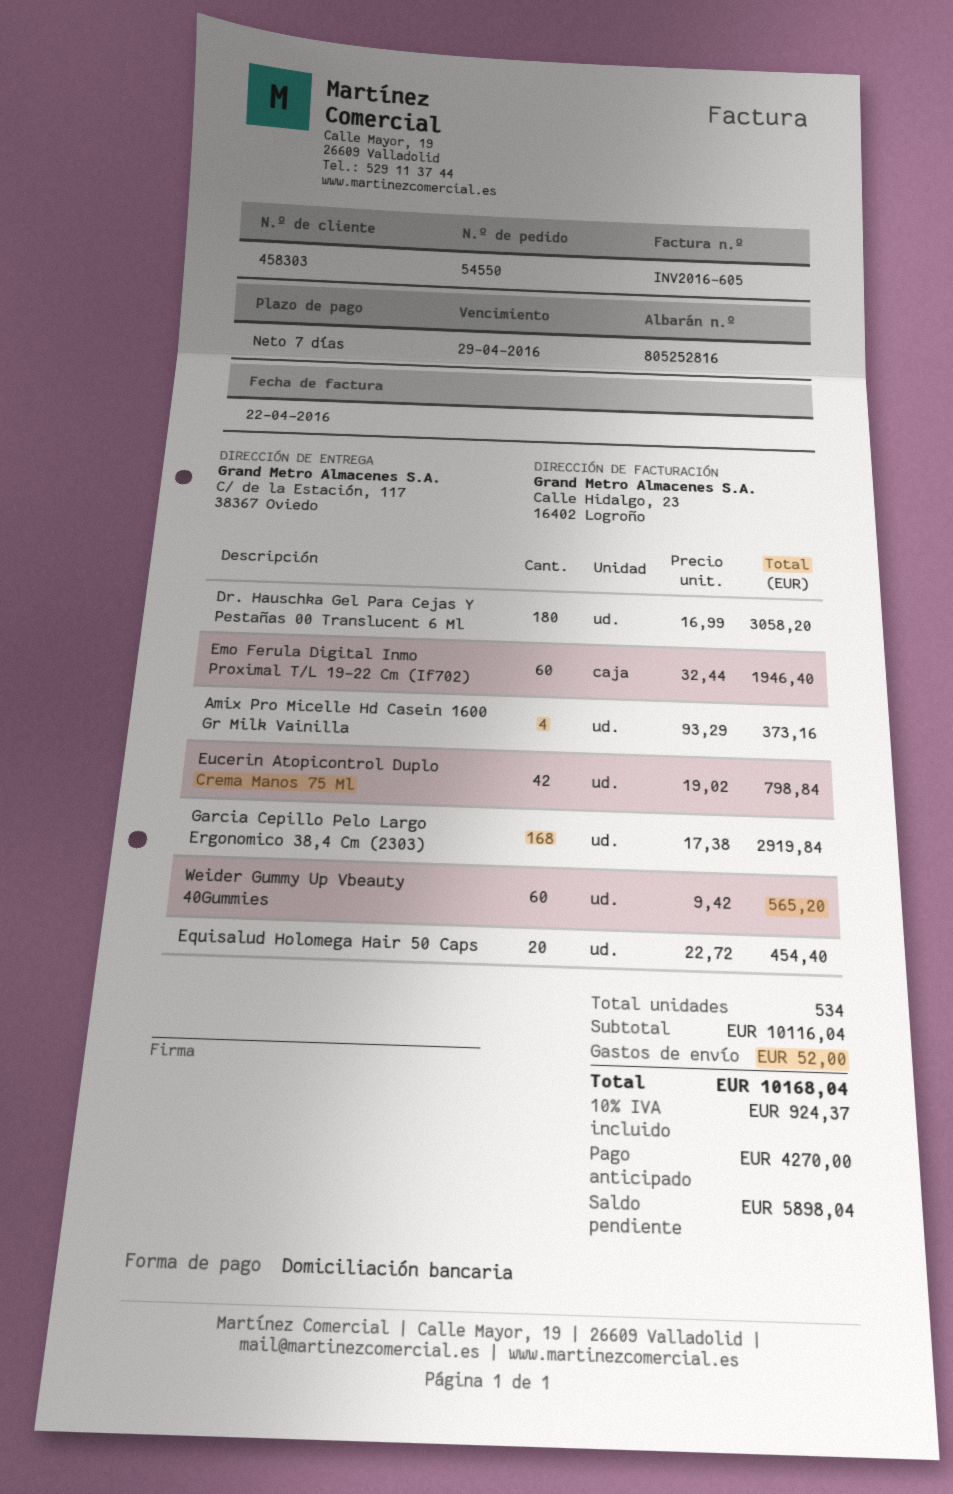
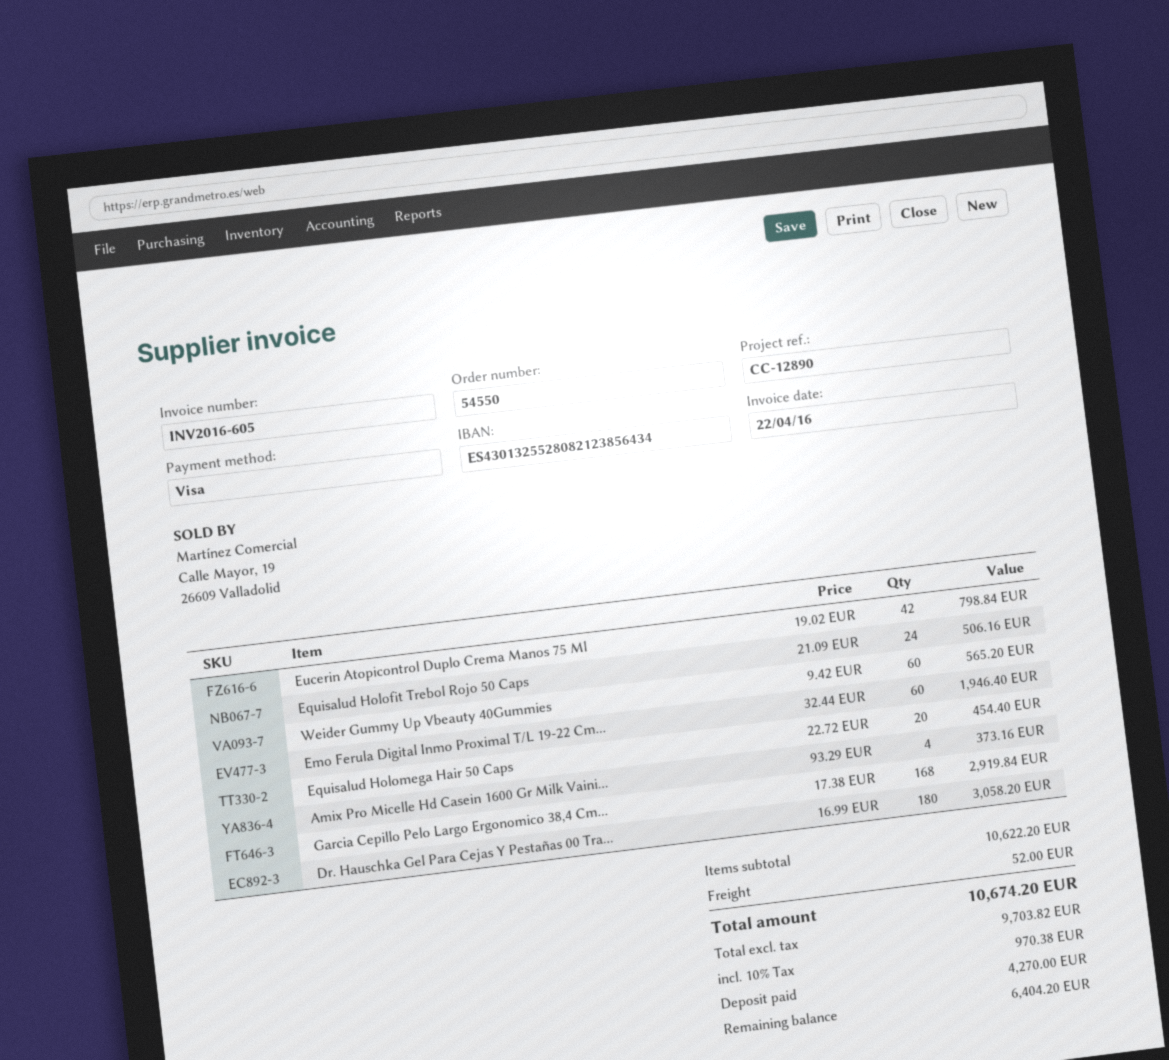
payment method: direct debit -> Visa
Equisalud Holofit Trebol Rojo 50 Caps: none -> 24 x 21.09 = 506.16
subtotal: 10116.04 -> 10622.20
tax: 10% = 924.37 -> 10% = 970.38
total: 10168.04 -> 10674.20
balance: 5898.04 -> 6404.20

